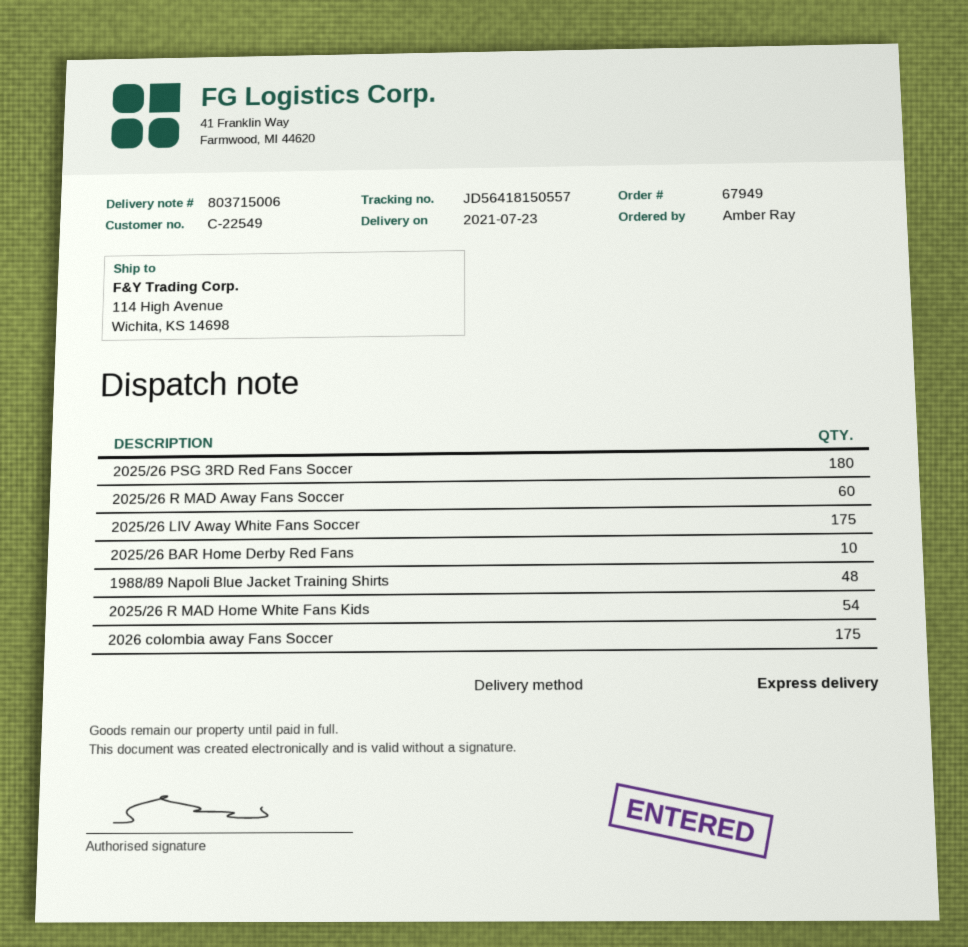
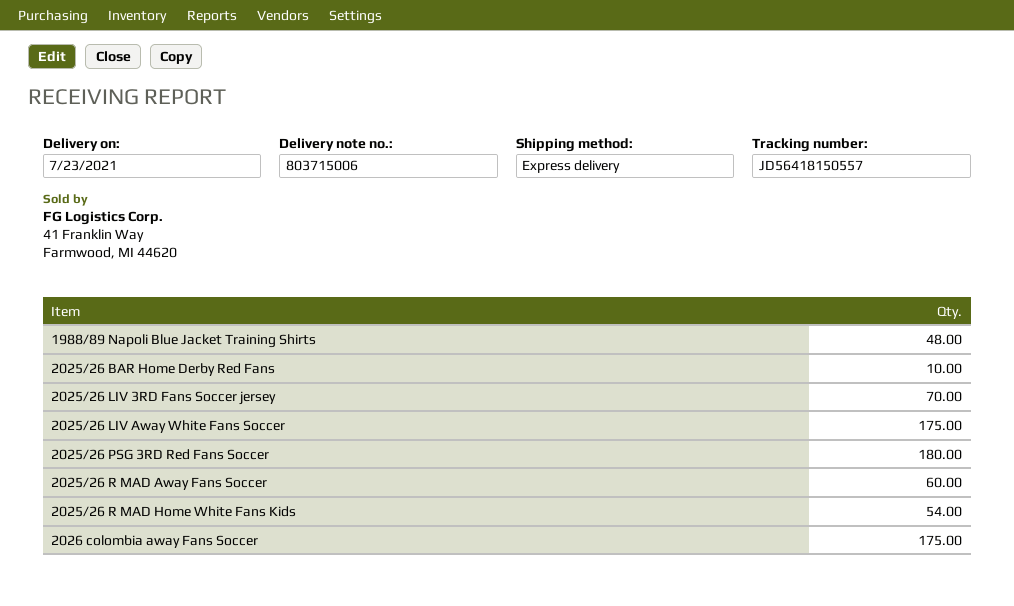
2025/26 LIV 3RD Fans Soccer jersey: none -> 70

